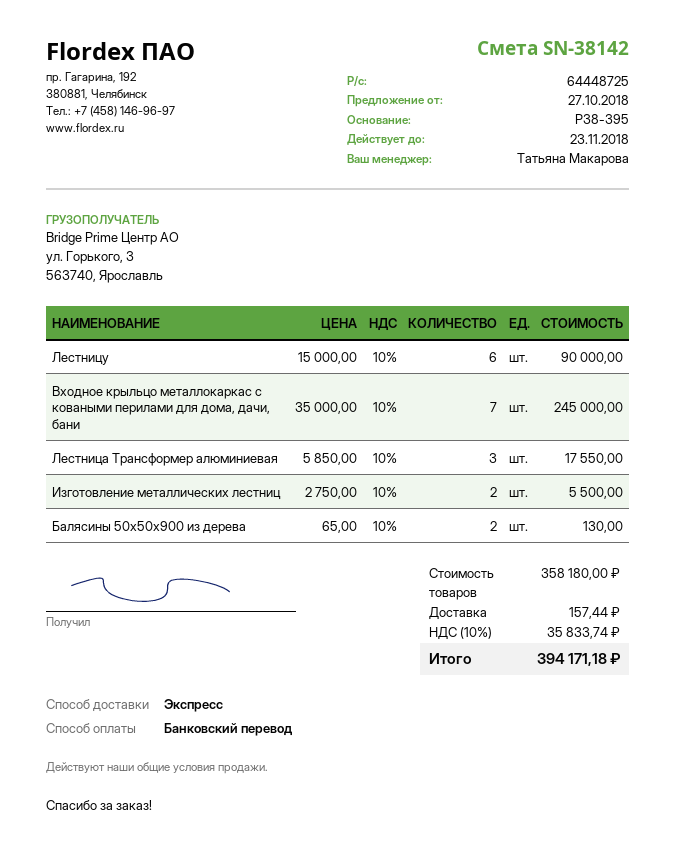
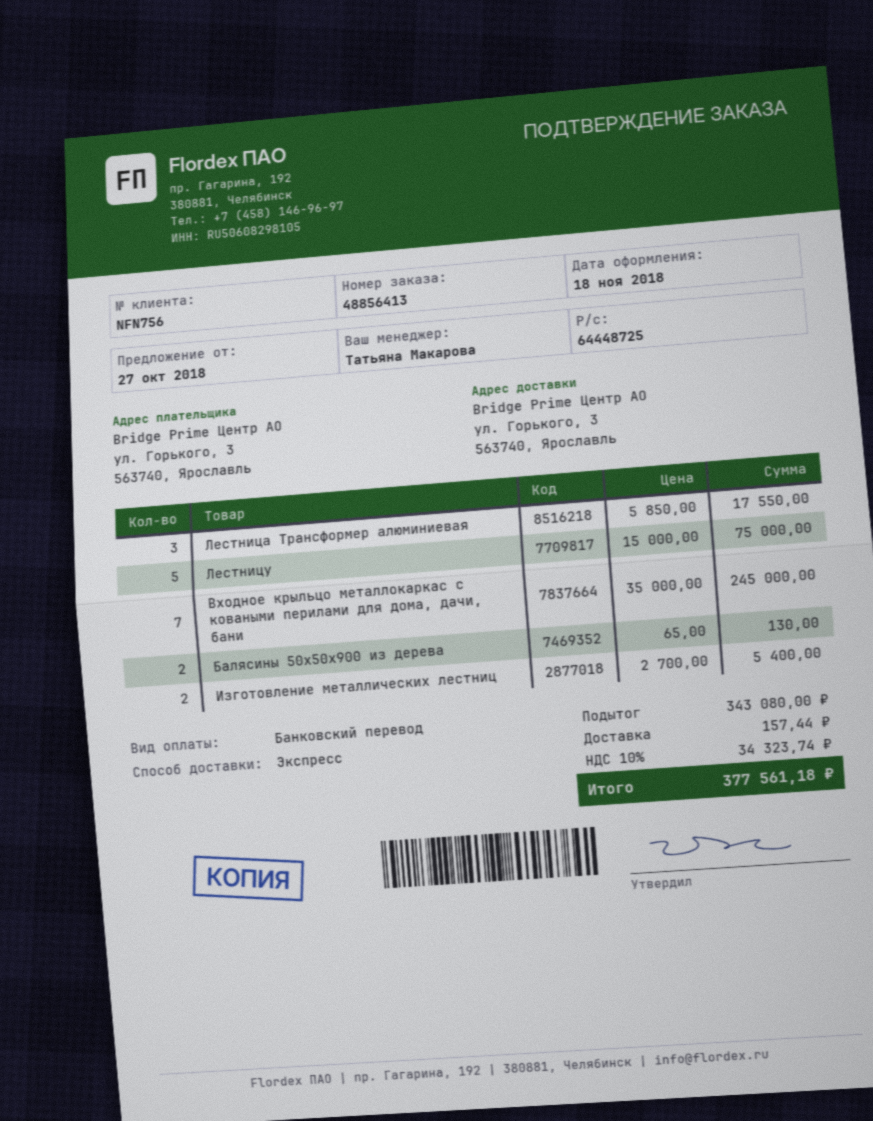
Лестницу: 6 x 15000.00 = 90000.00 -> 5 x 15000.00 = 75000.00
Изготовление металлических лестниц: 2 x 2750.00 = 5500.00 -> 2 x 2700.00 = 5400.00
subtotal: 358180.00 -> 343080.00
tax: 10% = 35833.74 -> 10% = 34323.74
total: 394171.18 -> 377561.18

